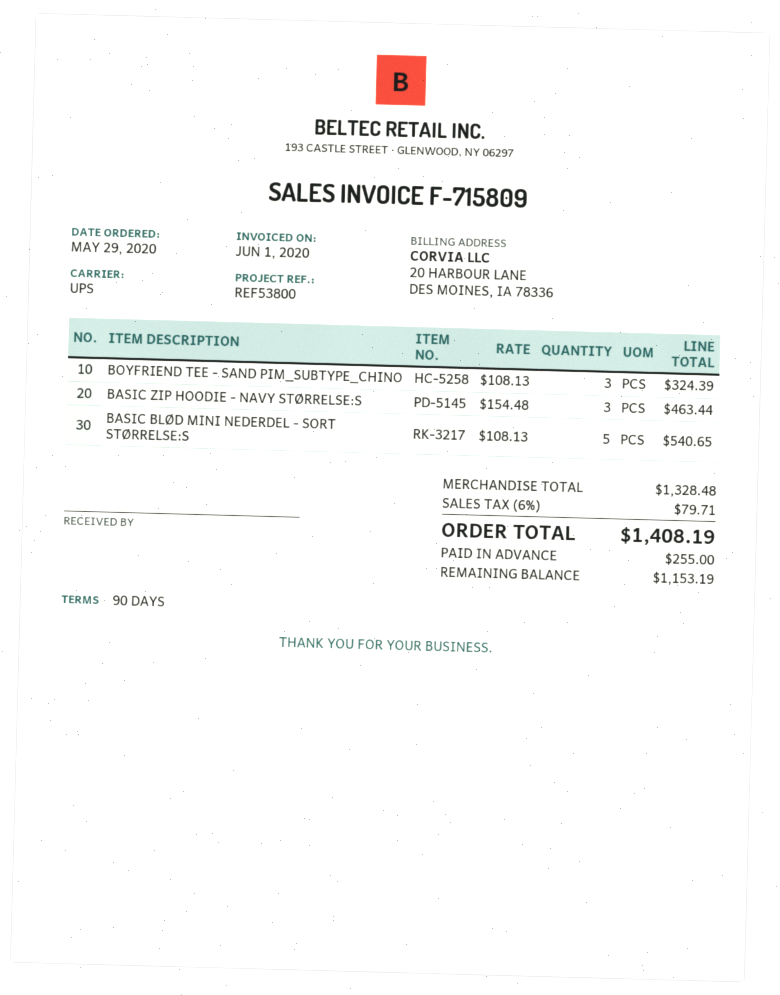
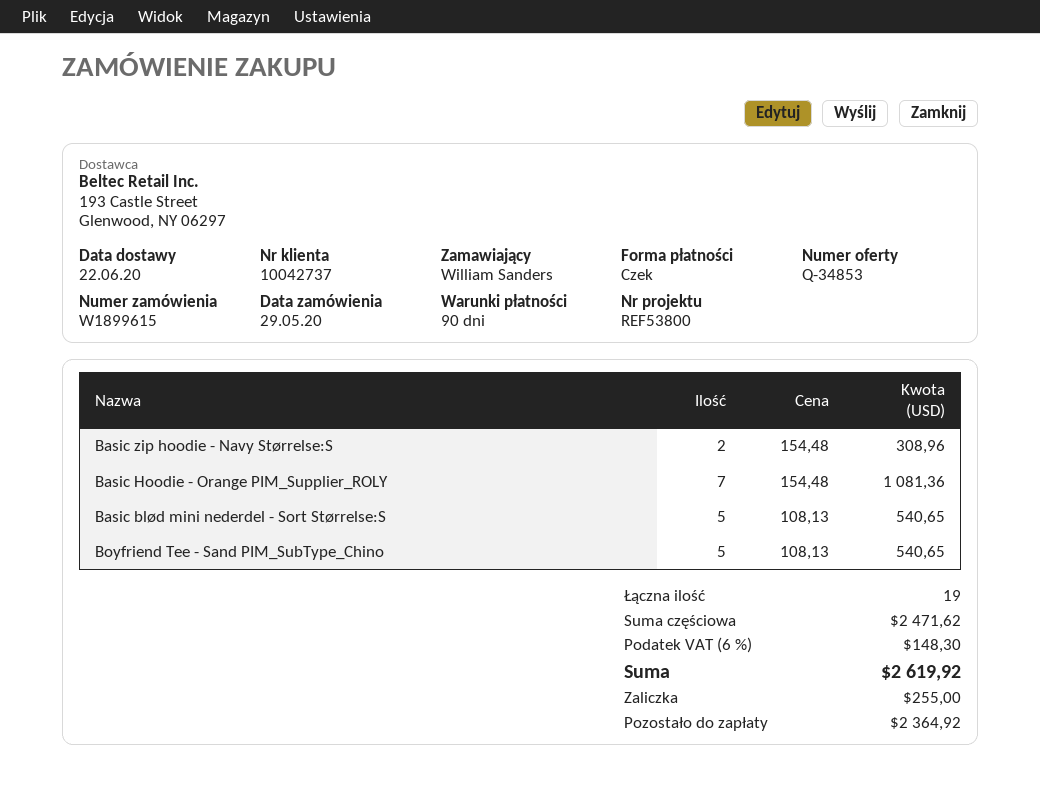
BOYFRIEND TEE - SAND PIM_SUBTYPE_CHINO: 3 x 108.13 = 324.39 -> 5 x 108.13 = 540.65
BASIC ZIP HOODIE - NAVY STØRRELSE:S: 3 x 154.48 = 463.44 -> 2 x 154.48 = 308.96
Basic Hoodie - Orange PIM_Supplier_ROLY: none -> 7 x 154.48 = 1081.36
subtotal: 1328.48 -> 2471.62
tax: 6% = 79.71 -> 6% = 148.30
total: 1408.19 -> 2619.92
balance: 1153.19 -> 2364.92

